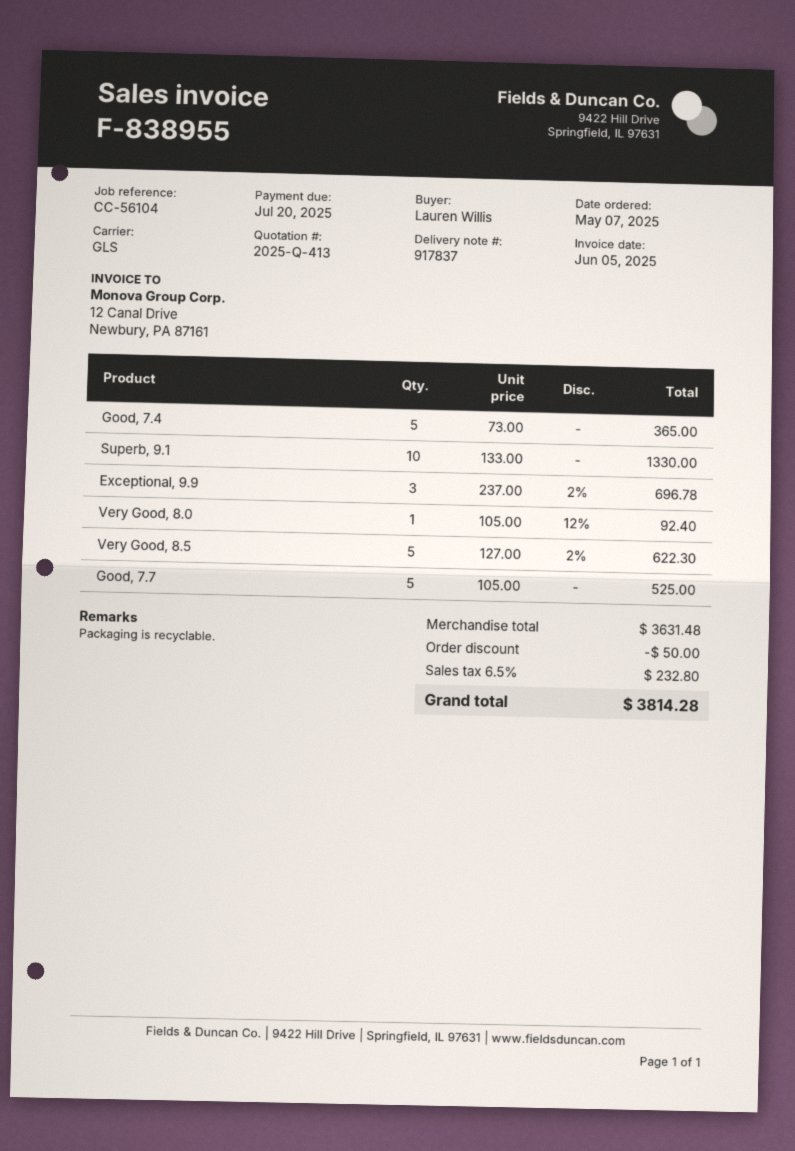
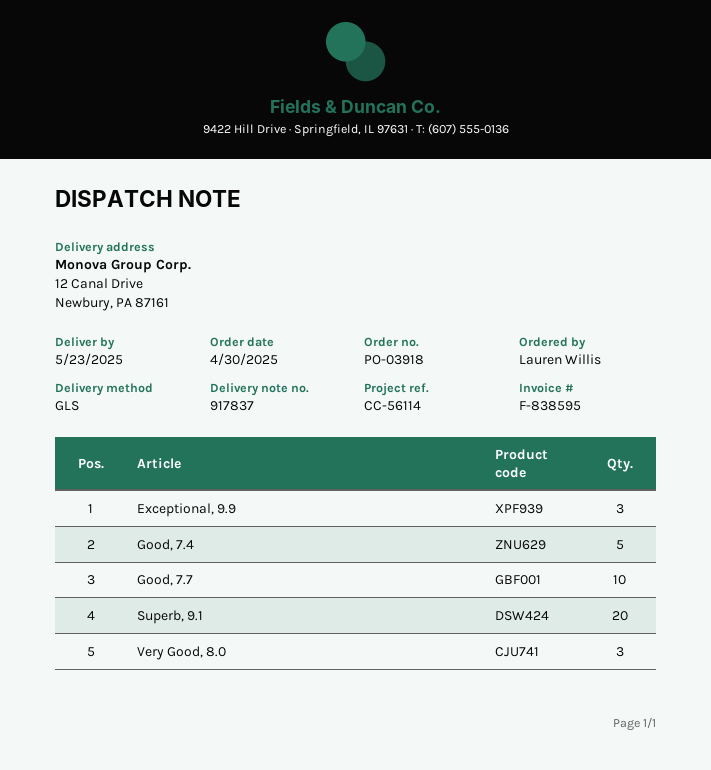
order date: 2025-05-07 -> 2025-04-30
invoice number: F-838955 -> F-838595
reference: CC-56104 -> CC-56114
Superb, 9.1: 10 -> 20
Very Good, 8.0: 1 -> 3
Very Good, 8.5: 5 -> none
Good, 7.7: 5 -> 10

